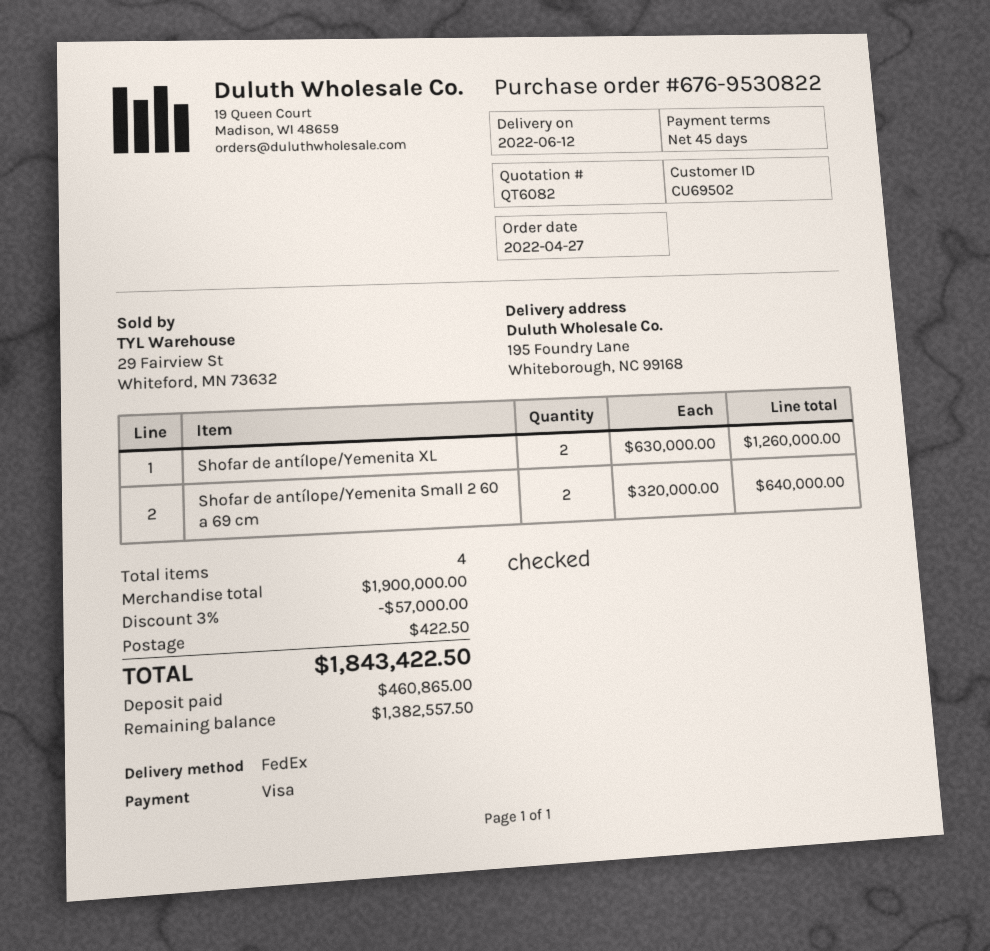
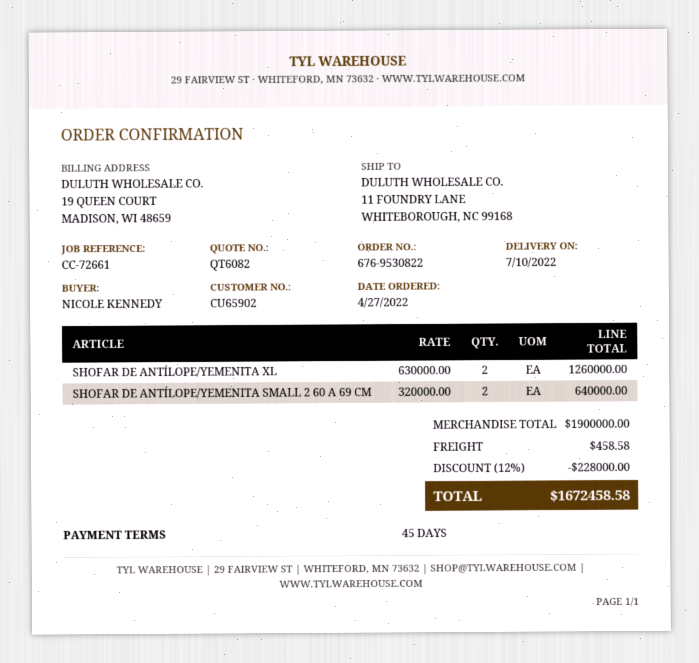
delivery date: 2022-06-12 -> 2022-07-10
customer number: CU69502 -> CU65902
ship to: 195 Foundry Lane, Whiteborough, NC 99168 -> 11 FOUNDRY LANE, WHITEBOROUGH, NC 99168
discount: 3% = 57000.00 -> 12% = 228000.00
shipping: 422.50 -> 458.58
total: 1843422.50 -> 1672458.58

